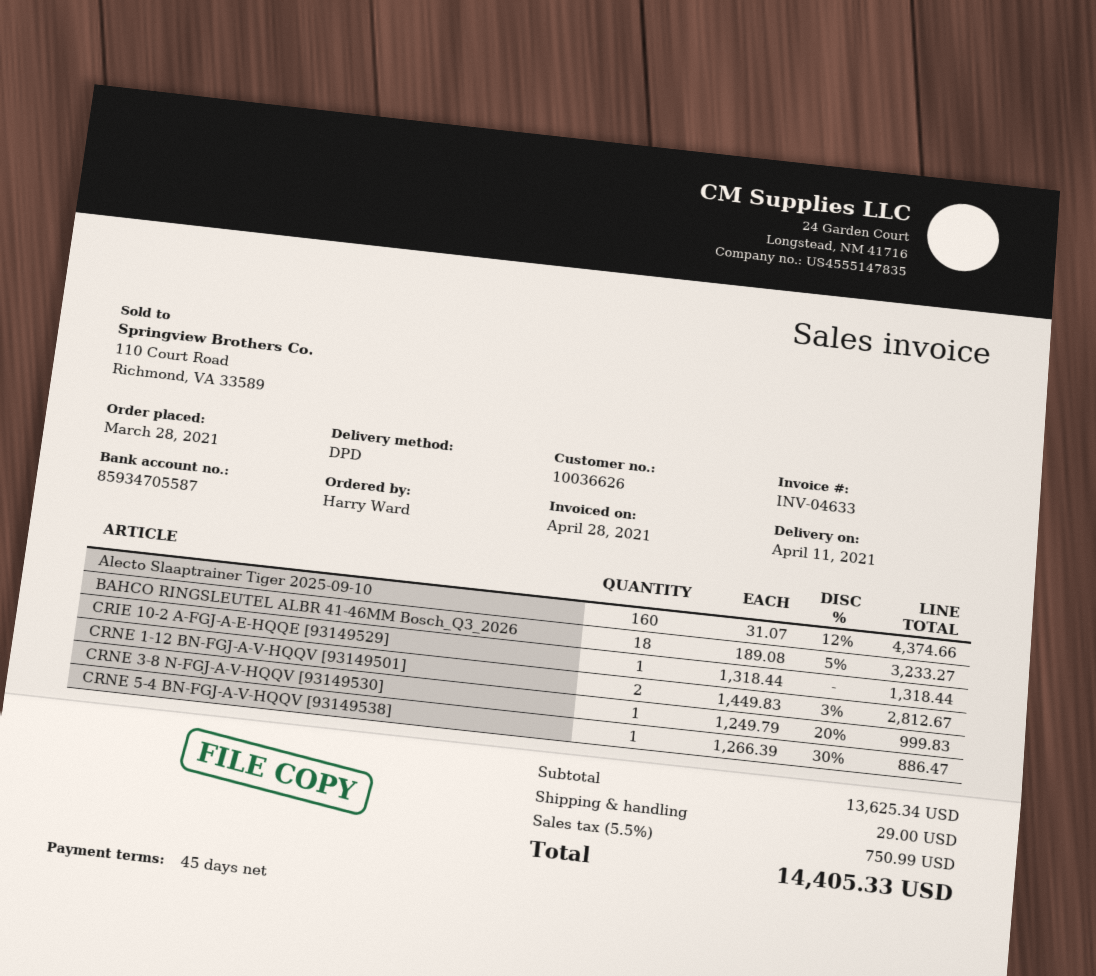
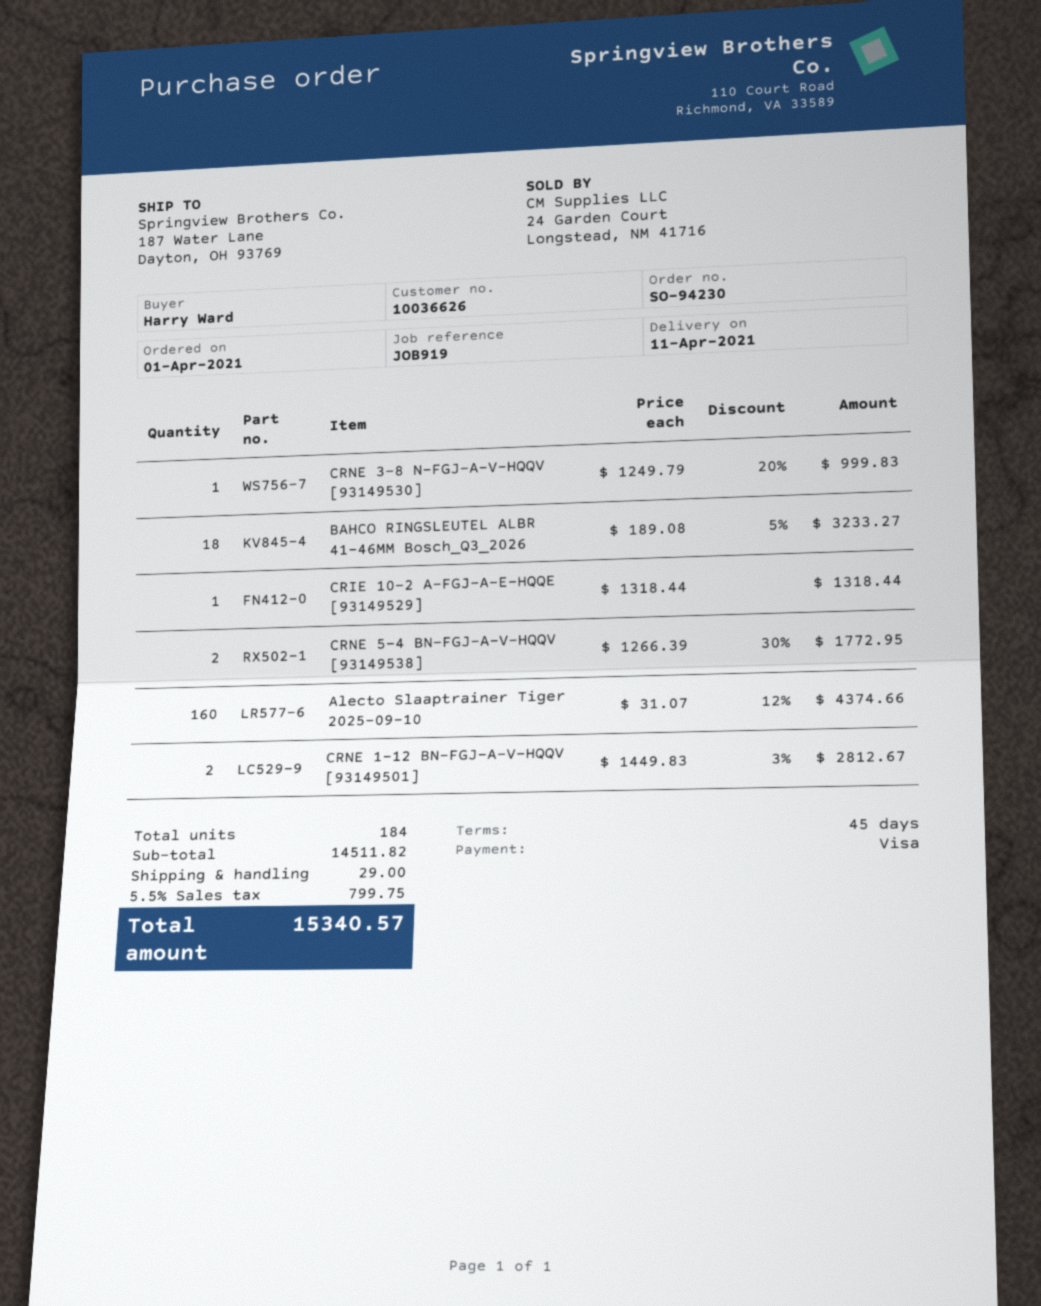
order date: 2021-03-28 -> 2021-04-01
CRNE 5-4 BN-FGJ-A-V-HQQV [93149538]: 1 x 1266.39 - 30% = 886.47 -> 2 x 1266.39 - 30% = 1772.95
subtotal: 13625.34 -> 14511.82
tax: 5.5% = 750.99 -> 5.5% = 799.75
total: 14405.33 -> 15340.57

